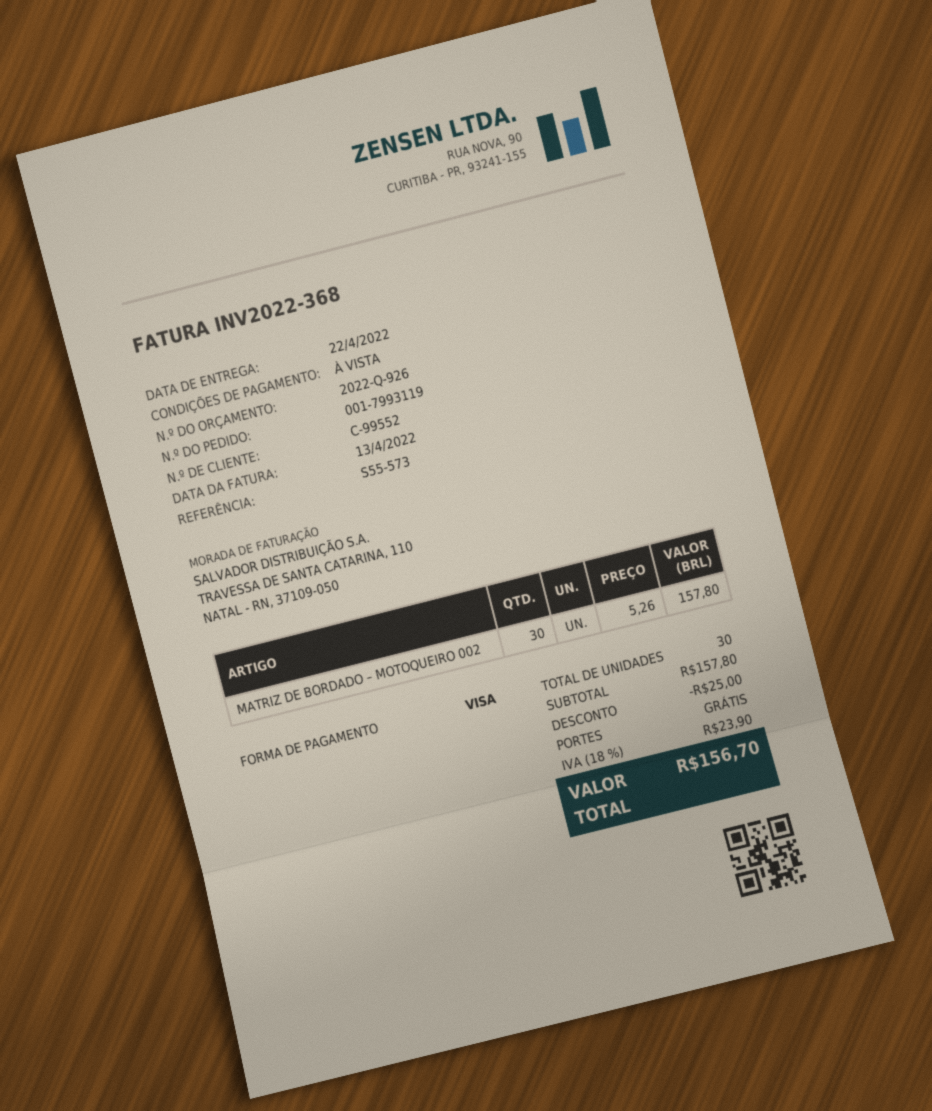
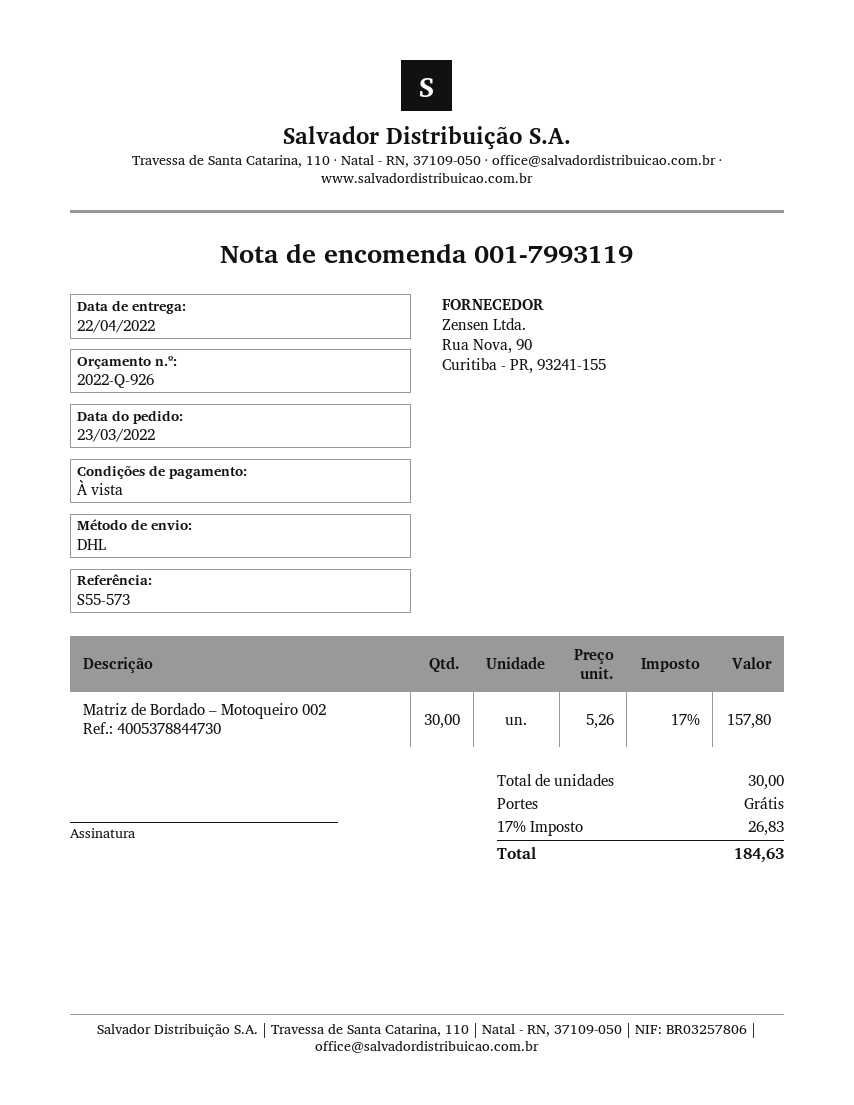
discount: 25.00 -> none
tax: 18% = 23.90 -> 17% = 26.83
total: 156.70 -> 184.63

